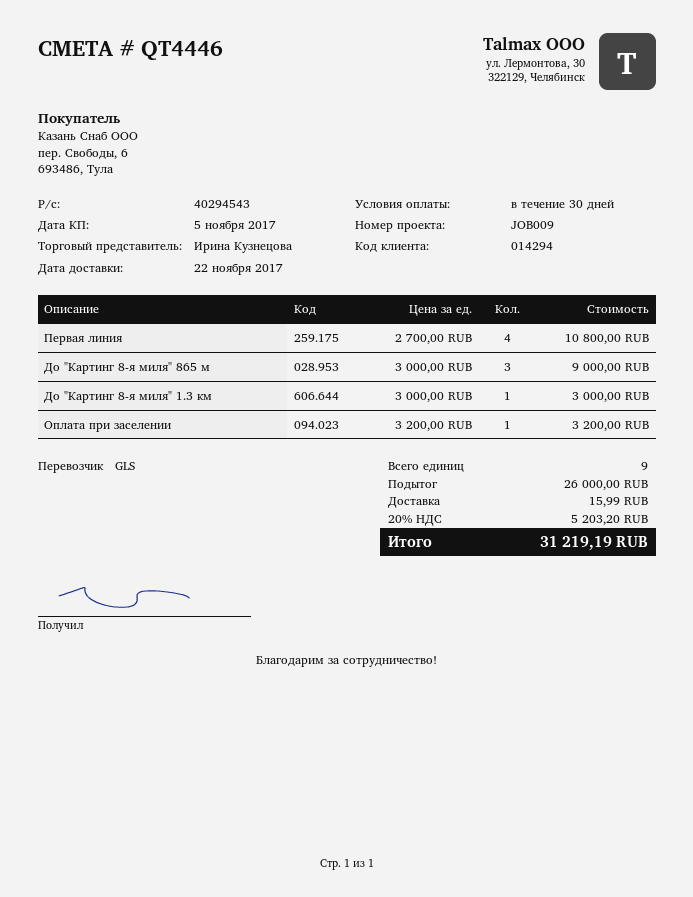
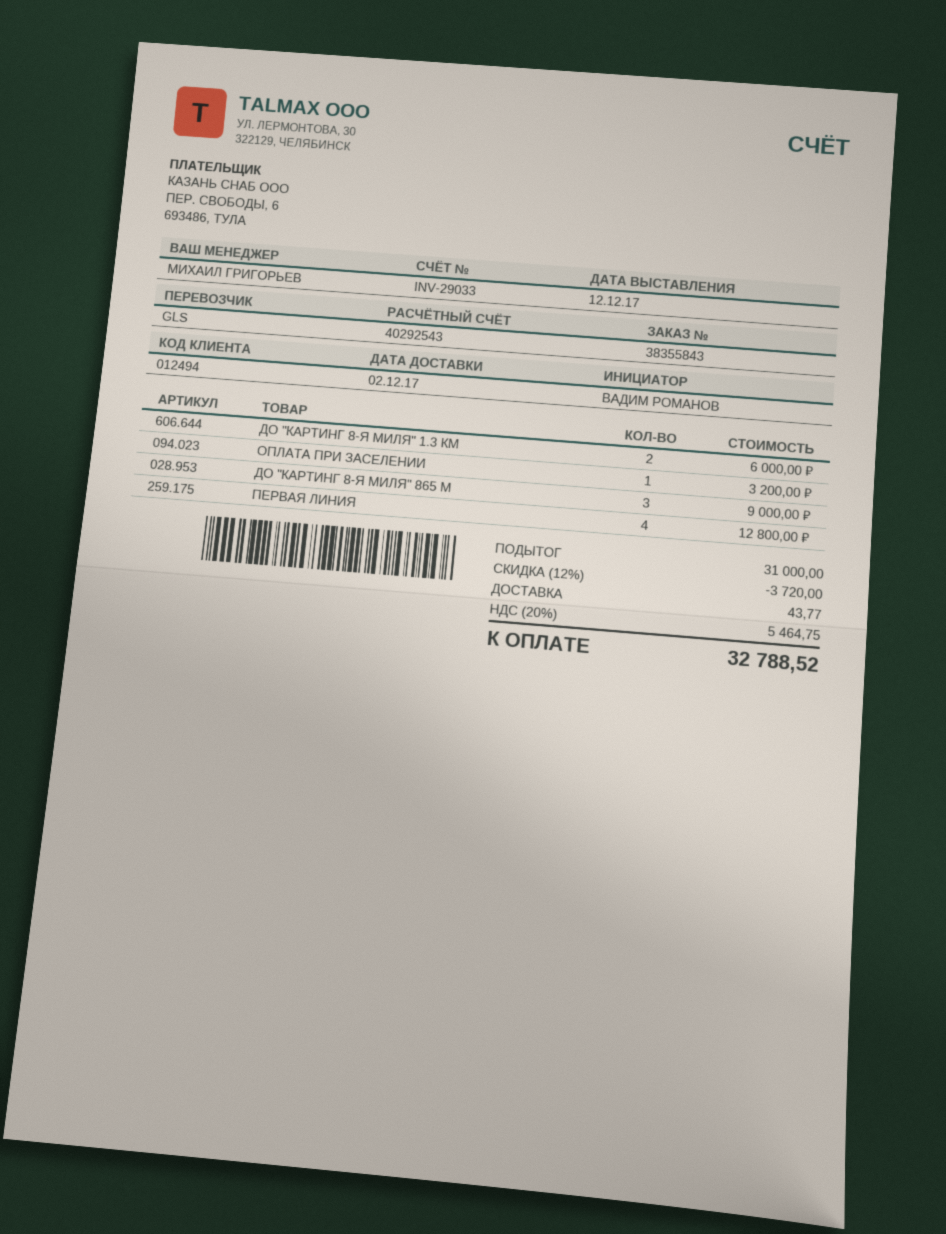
delivery date: 2017-11-22 -> 2017-12-02
customer number: 014294 -> 012494
sales rep: Ирина Кузнецова -> МИХАИЛ ГРИГОРЬЕВ
bank account: 40294543 -> 40292543
Первая линия: 4 for 10800.00 -> 4 for 12800.00
До "Картинг 8-я миля" 1.3 км: 1 for 3000.00 -> 2 for 6000.00
subtotal: 26000.00 -> 31000.00
discount: none -> 12% = 3720.00
shipping: 15.99 -> 43.77
tax: 20% = 5203.20 -> 20% = 5464.75
total: 31219.19 -> 32788.52

